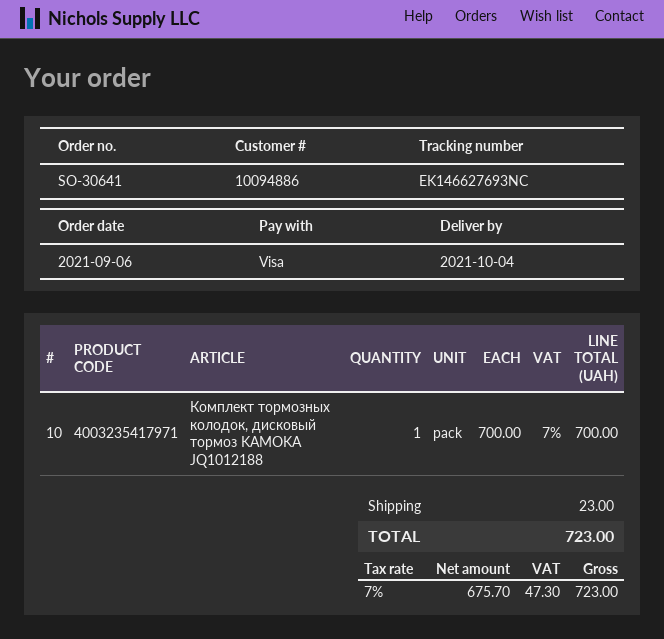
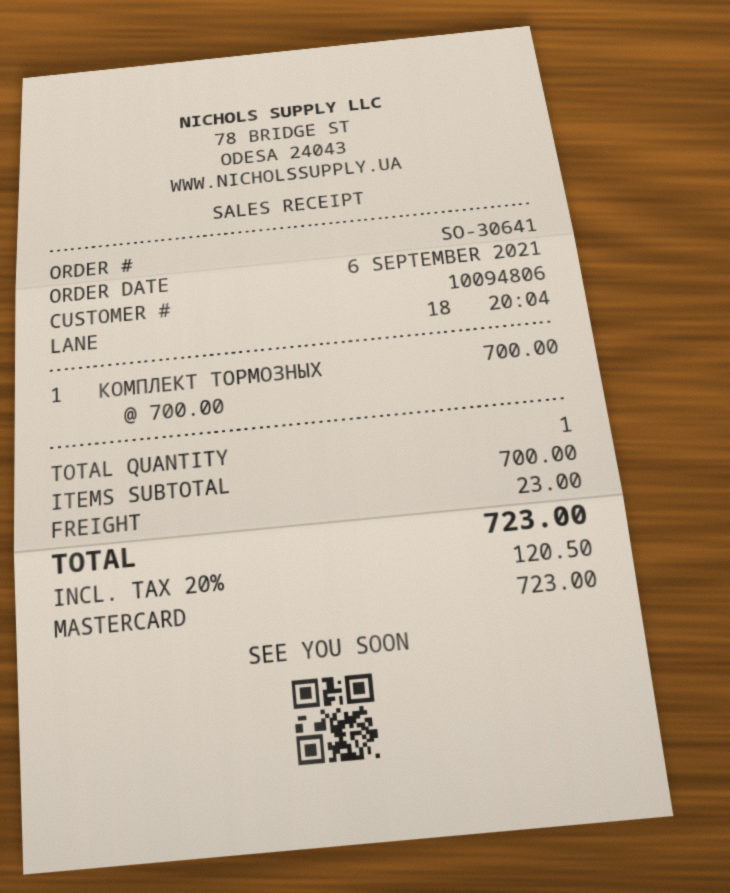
customer number: 10094886 -> 10094806
payment method: Visa -> Mastercard
tax: 7% = 47.30 -> 20% = 120.50

